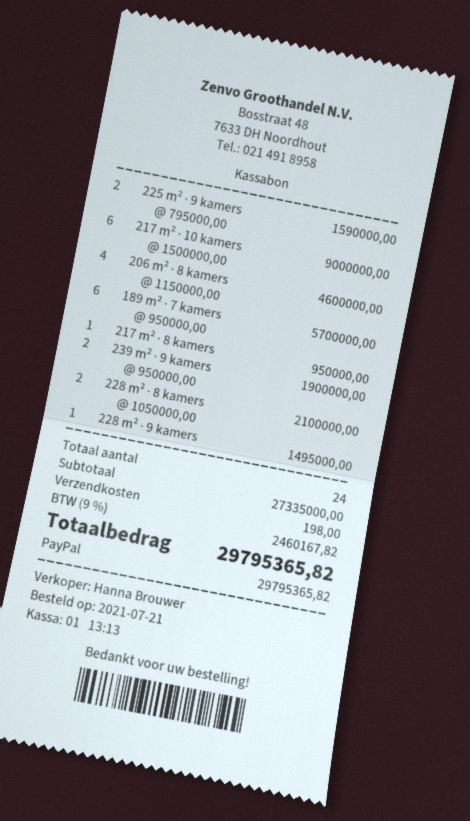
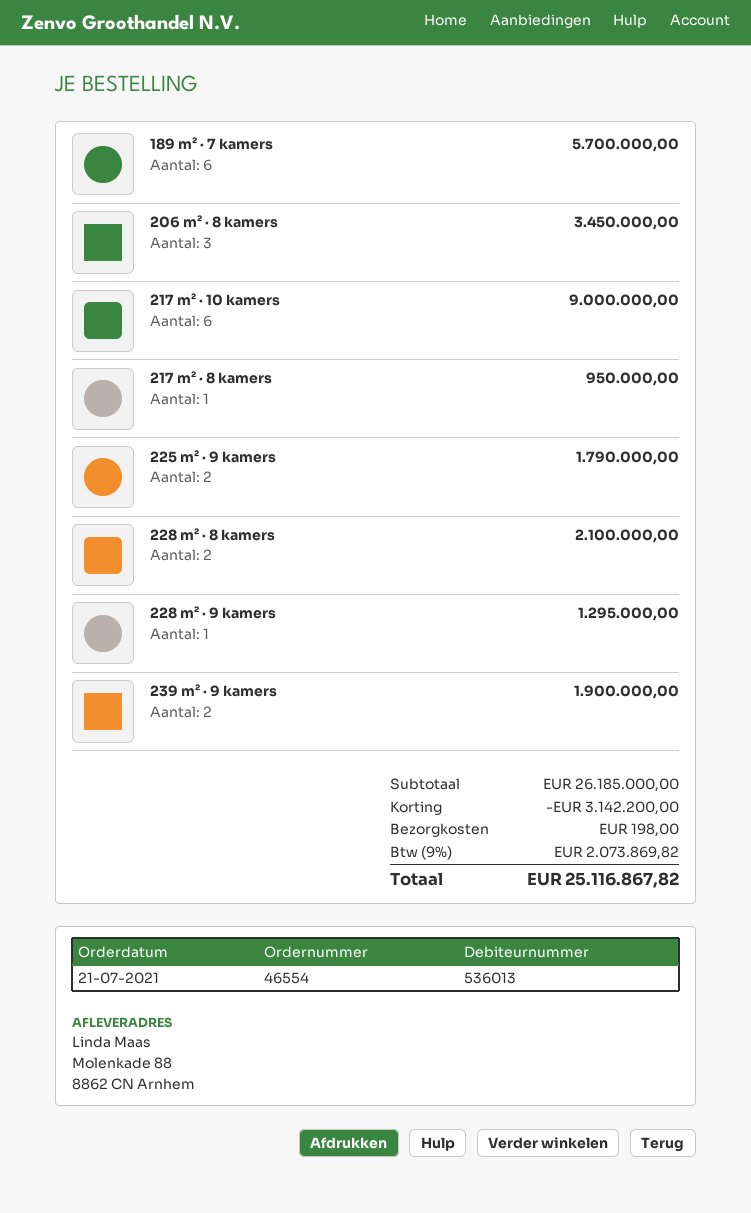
225 m² · 9 kamers: 2 for 1590000.00 -> 2 for 1790000.00
206 m² · 8 kamers: 4 for 4600000.00 -> 3 for 3450000.00
228 m² · 9 kamers: 1 for 1495000.00 -> 1 for 1295000.00
subtotal: 27335000.00 -> 26185000.00
discount: none -> 3142200.00
tax: 9% = 2460167.82 -> 9% = 2073869.82
total: 29795365.82 -> 25116867.82

